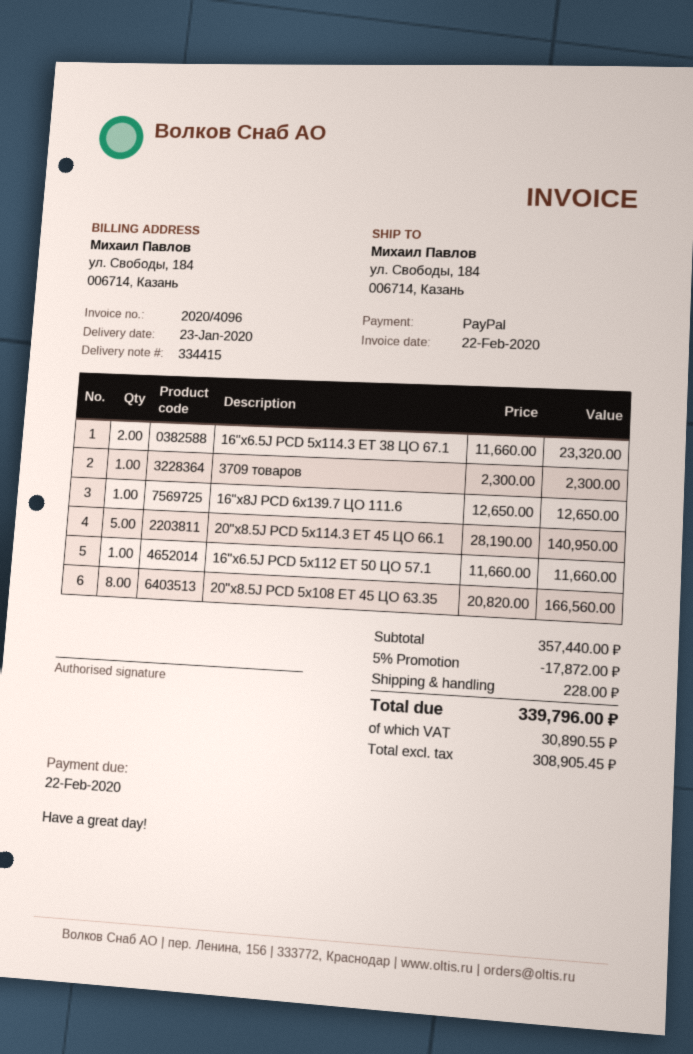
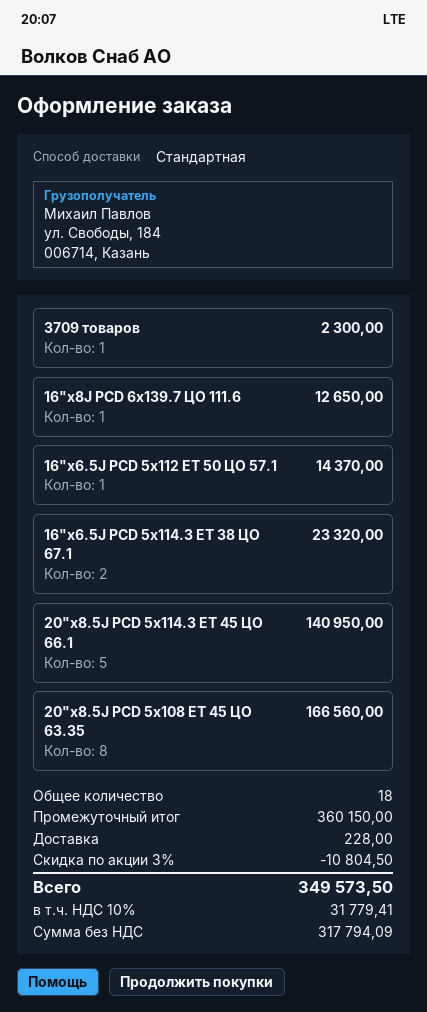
16"x6.5J PCD 5x112 ЕТ 50 ЦО 57.1: 1 for 11660.00 -> 1 for 14370.00
subtotal: 357440.00 -> 360150.00
discount: 5% = 17872.00 -> 3% = 10804.50
net: 308905.45 -> 317794.09
tax: 30890.55 -> 31779.41
total: 339796.00 -> 349573.50

